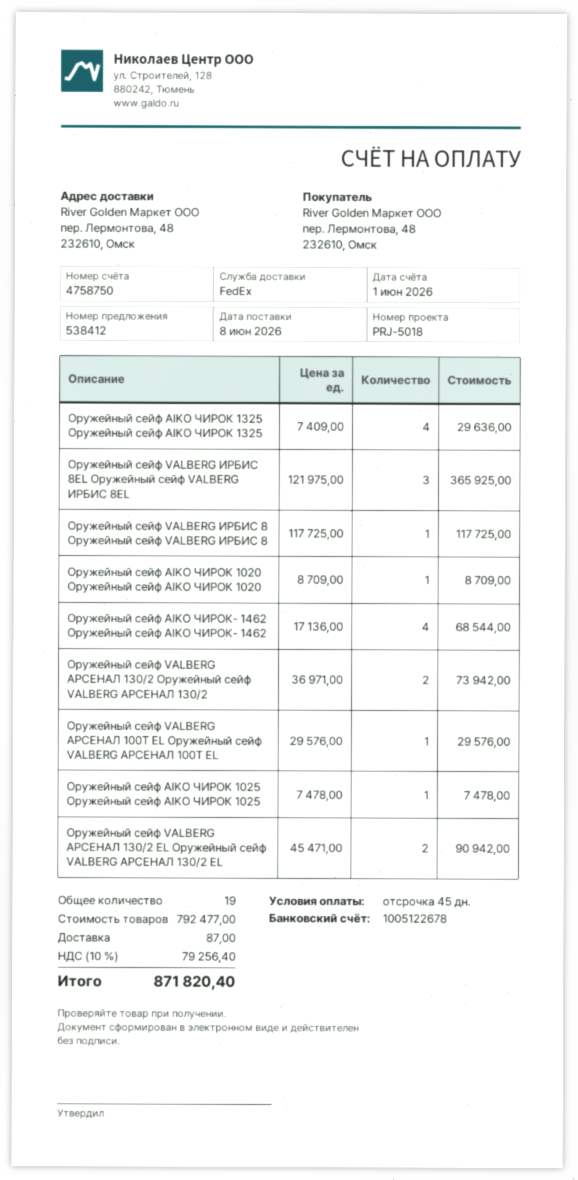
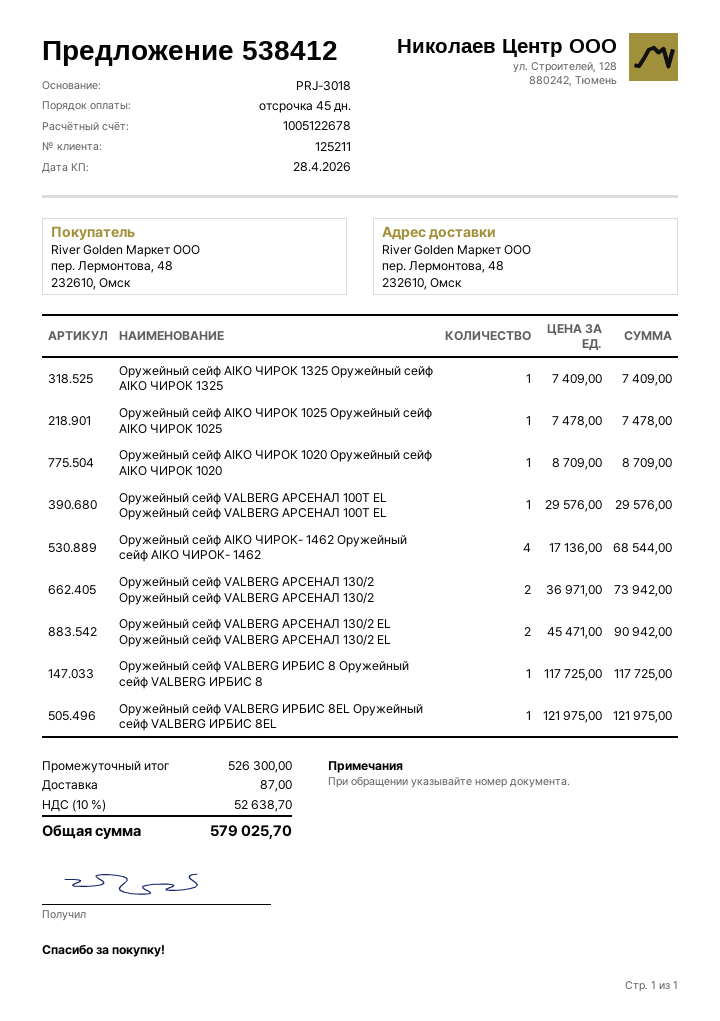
reference: PRJ-5018 -> PRJ-3018
Оружейный сейф AIKO ЧИРОК 1325 Оружейный сейф AIKO ЧИРОК 1325: 4 x 7409.00 = 29636.00 -> 1 x 7409.00 = 7409.00
Оружейный сейф VALBERG ИРБИС 8EL Оружейный сейф VALBERG ИРБИС 8EL: 3 x 121975.00 = 365925.00 -> 1 x 121975.00 = 121975.00
subtotal: 792477.00 -> 526300.00
tax: 10% = 79256.40 -> 10% = 52638.70
total: 871820.40 -> 579025.70

